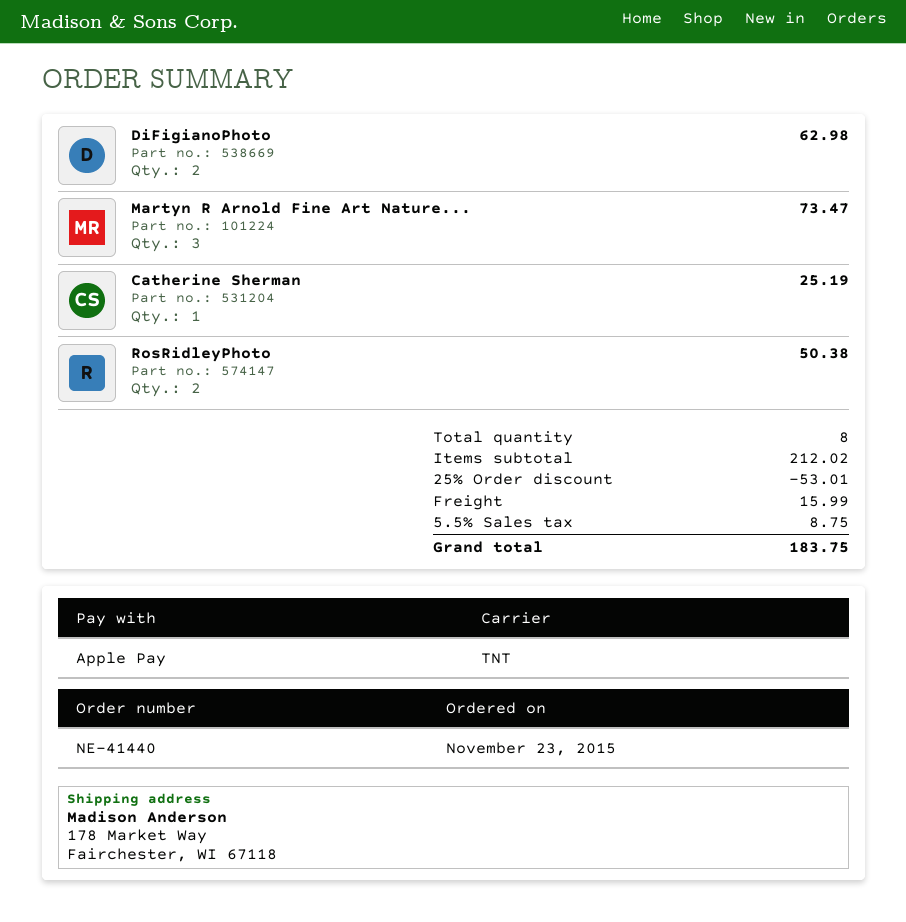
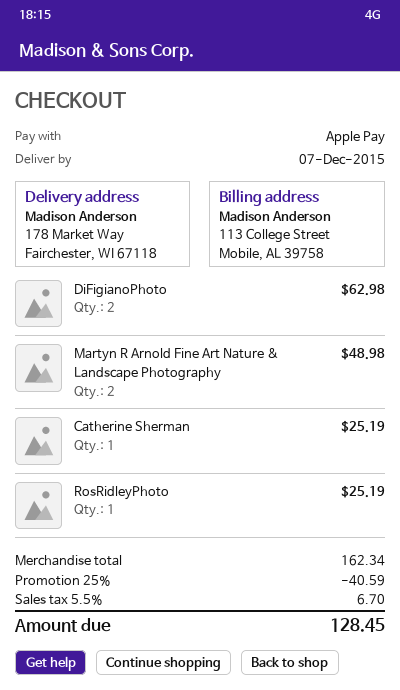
Martyn R Arnold Fine Art Nature...: 3 for 73.47 -> 2 for 48.98
RosRidleyPhoto: 2 for 50.38 -> 1 for 25.19
subtotal: 212.02 -> 162.34
discount: 25% = 53.01 -> 25% = 40.59
shipping: 15.99 -> none
tax: 5.5% = 8.75 -> 5.5% = 6.70
total: 183.75 -> 128.45

